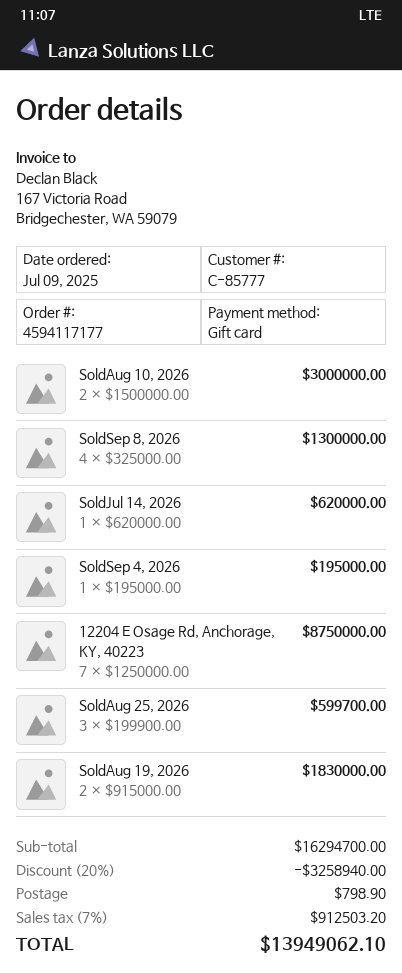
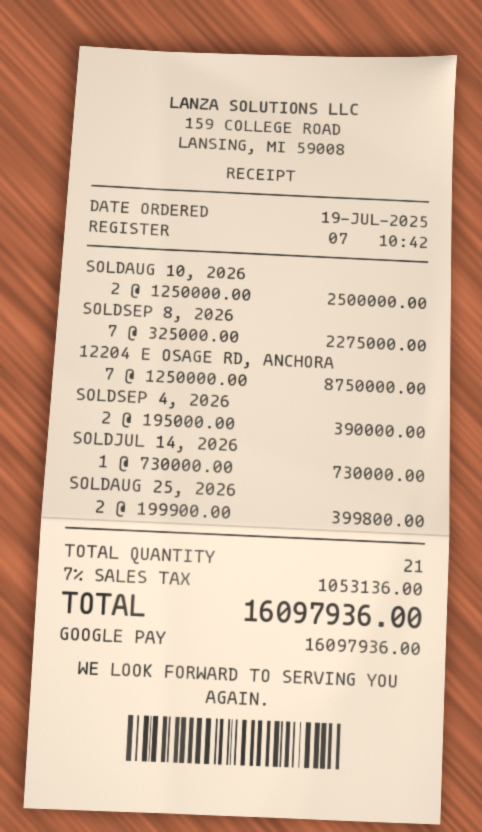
order date: 2025-07-09 -> 2025-07-19
payment method: gift card -> Google Pay
SoldAug 10, 2026: 2 x 1500000.00 = 3000000.00 -> 2 x 1250000.00 = 2500000.00
SoldSep 8, 2026: 4 x 325000.00 = 1300000.00 -> 7 x 325000.00 = 2275000.00
SoldJul 14, 2026: 1 x 620000.00 = 620000.00 -> 1 x 730000.00 = 730000.00
SoldSep 4, 2026: 1 x 195000.00 = 195000.00 -> 2 x 195000.00 = 390000.00
SoldAug 25, 2026: 3 x 199900.00 = 599700.00 -> 2 x 199900.00 = 399800.00
SoldAug 19, 2026: 2 x 915000.00 = 1830000.00 -> none
discount: 20% = 3258940.00 -> none
shipping: 798.90 -> none
tax: 7% = 912503.20 -> 7% = 1053136.00
total: 13949062.10 -> 16097936.00

